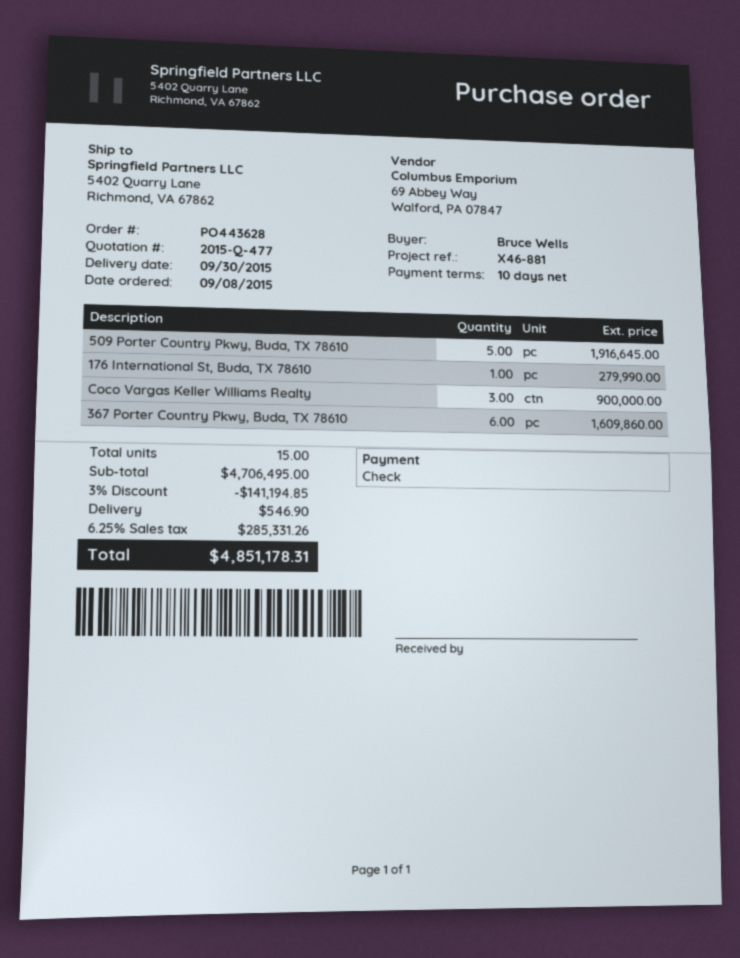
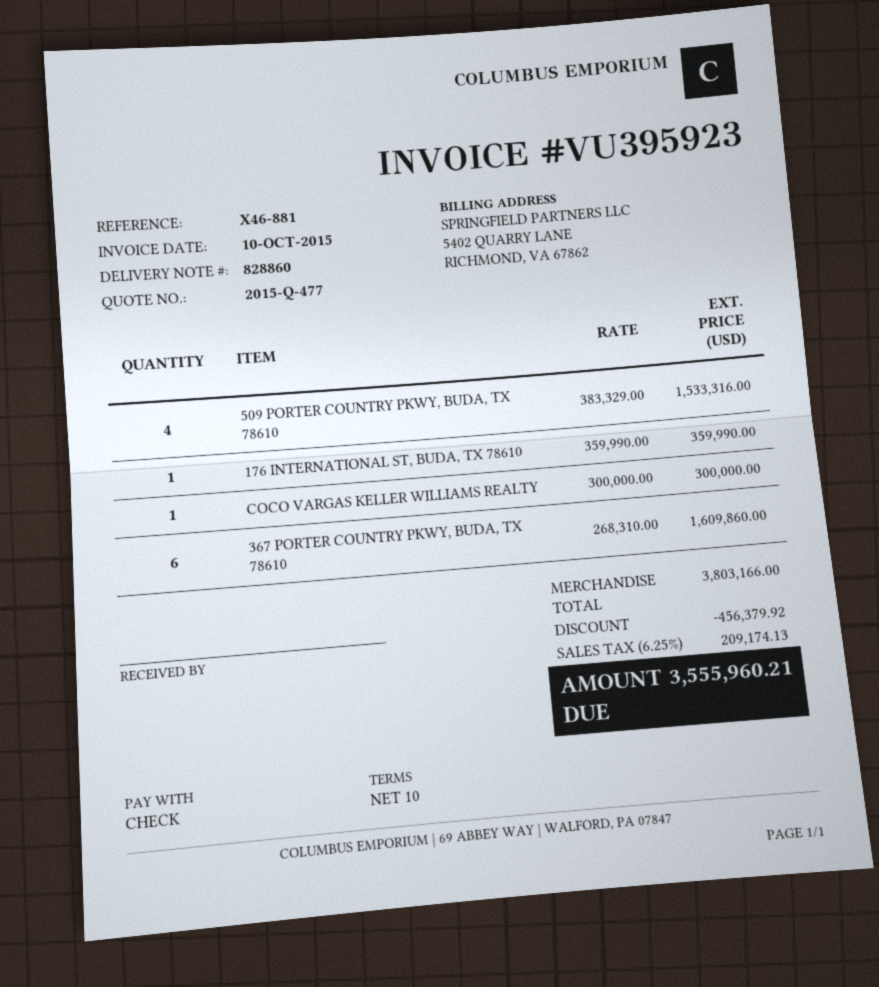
509 Porter Country Pkwy, Buda, TX 78610: 5 for 1916645.00 -> 4 for 1533316.00
176 International St, Buda, TX 78610: 1 for 279990.00 -> 1 for 359990.00
Coco Vargas Keller Williams Realty: 3 for 900000.00 -> 1 for 300000.00
subtotal: 4706495.00 -> 3803166.00
discount: 141194.85 -> 456379.92
shipping: 546.90 -> none
tax: 6.25% = 285331.26 -> 6.25% = 209174.13
total: 4851178.31 -> 3555960.21

